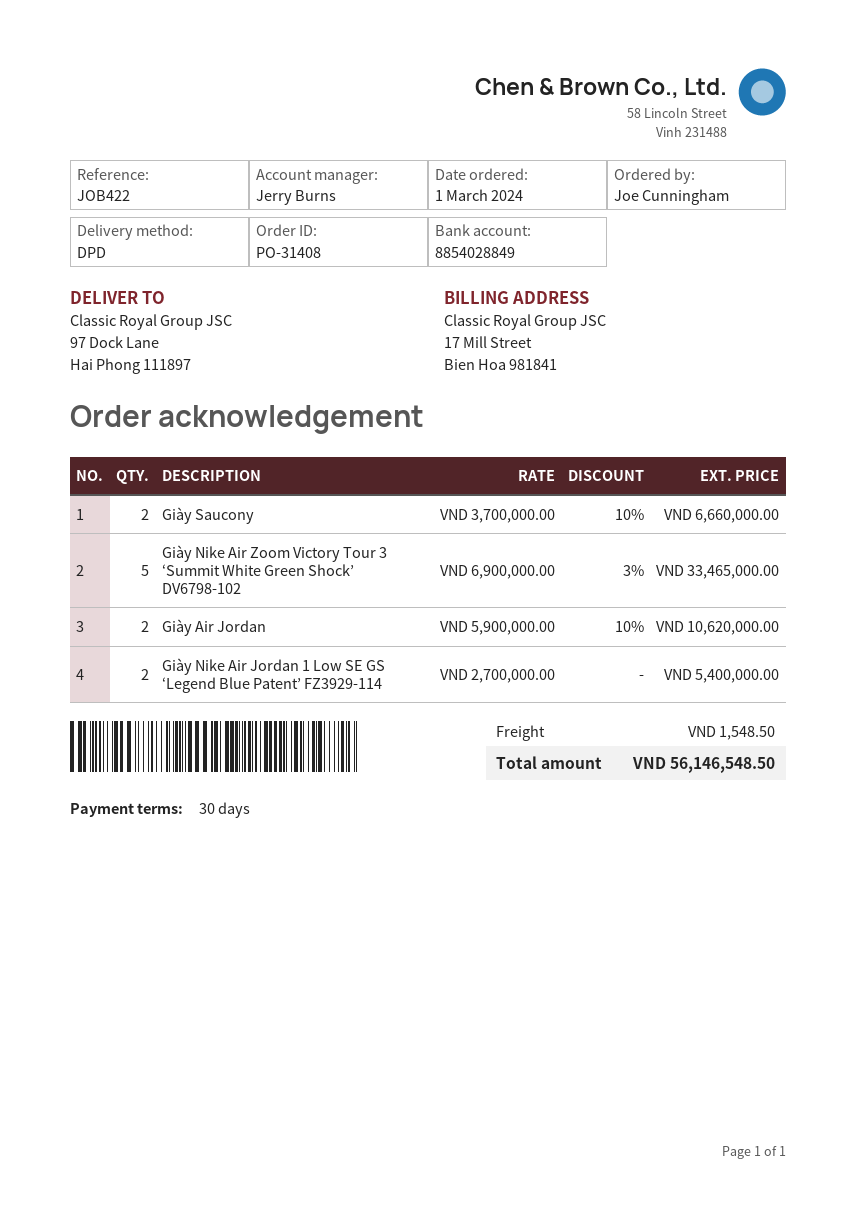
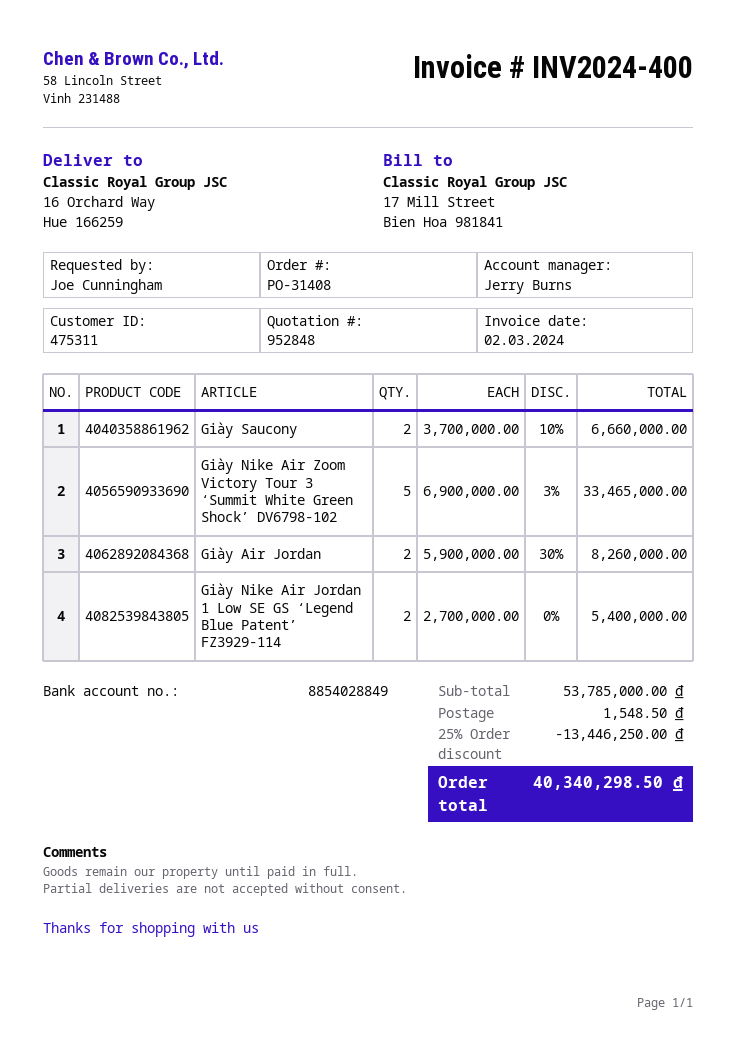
ship to: 97 Dock Lane, Hai Phong 111897 -> 16 Orchard Way, Hue 166259
Giày Air Jordan: 2 x 5900000.00 - 10% = 10620000.00 -> 2 x 5900000.00 - 30% = 8260000.00
discount: none -> 25% = 13446250.00
total: 56146548.50 -> 40340298.50

